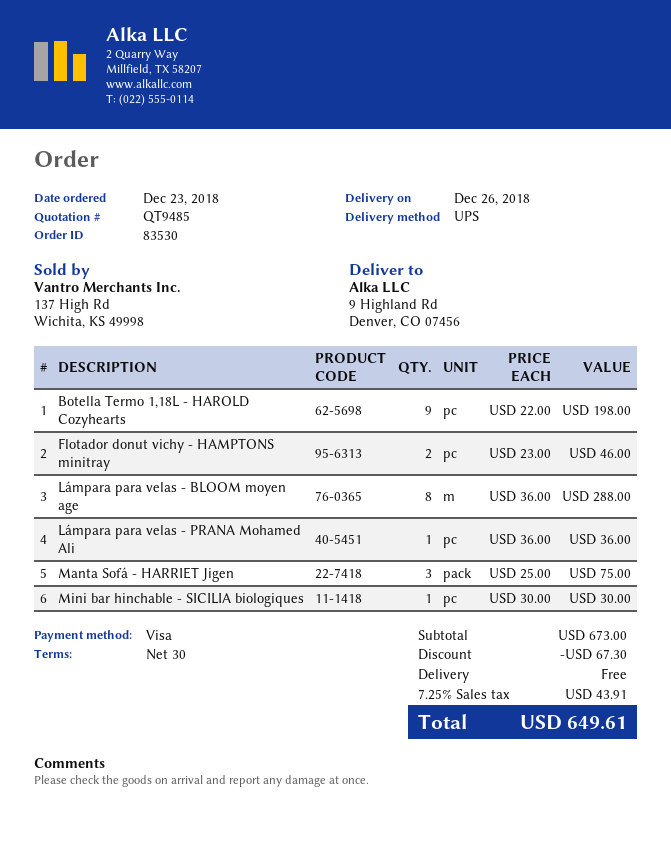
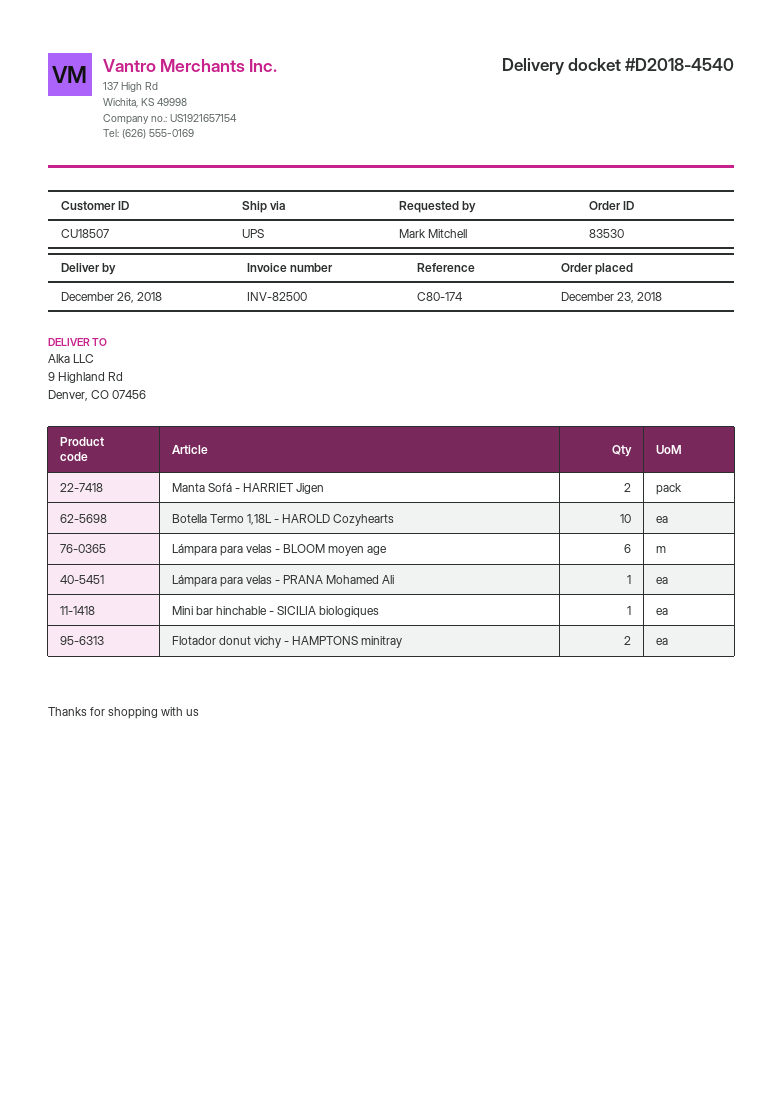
Botella Termo 1,18L - HAROLD Cozyhearts: 9 -> 10
Lámpara para velas - BLOOM moyen age: 8 -> 6
Manta Sofá - HARRIET Jigen: 3 -> 2

